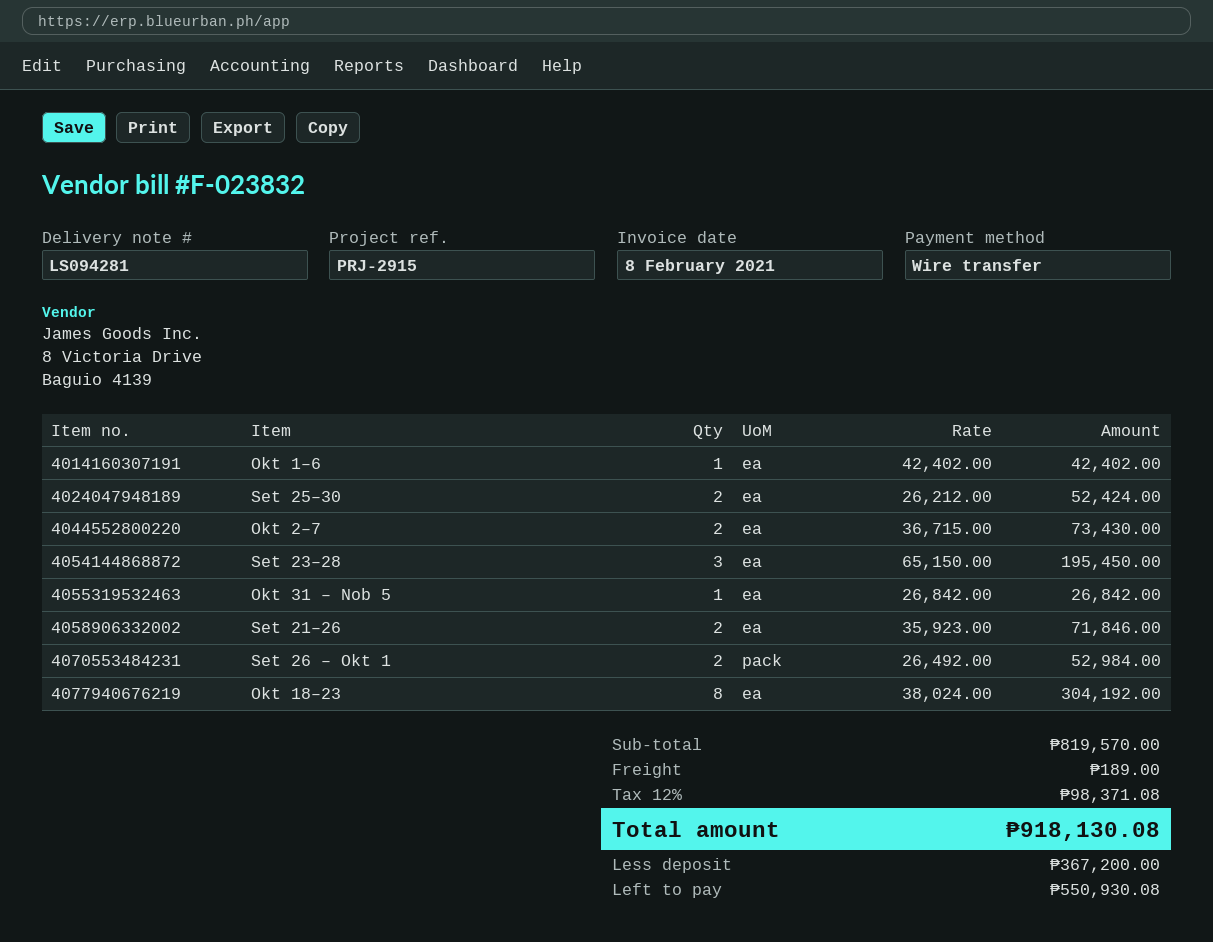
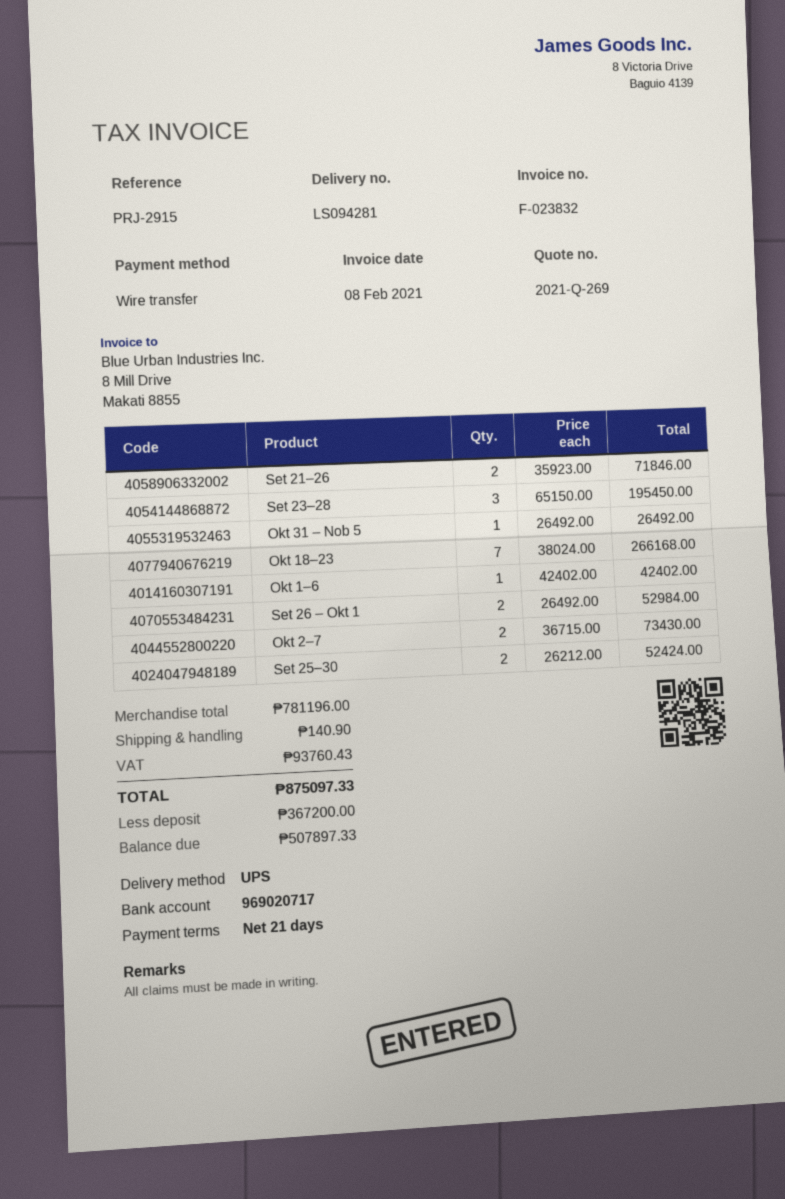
Okt 31 – Nob 5: 1 x 26842.00 = 26842.00 -> 1 x 26492.00 = 26492.00
Okt 18–23: 8 x 38024.00 = 304192.00 -> 7 x 38024.00 = 266168.00
subtotal: 819570.00 -> 781196.00
shipping: 189.00 -> 140.90
tax: 98371.08 -> 93760.43
total: 918130.08 -> 875097.33
balance: 550930.08 -> 507897.33

